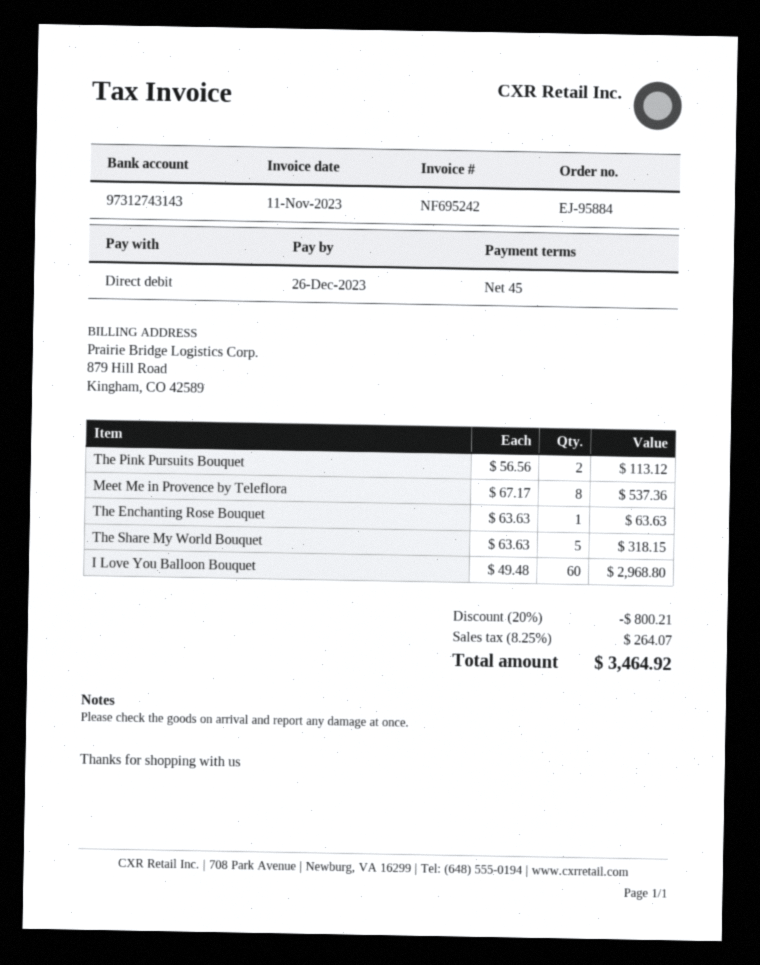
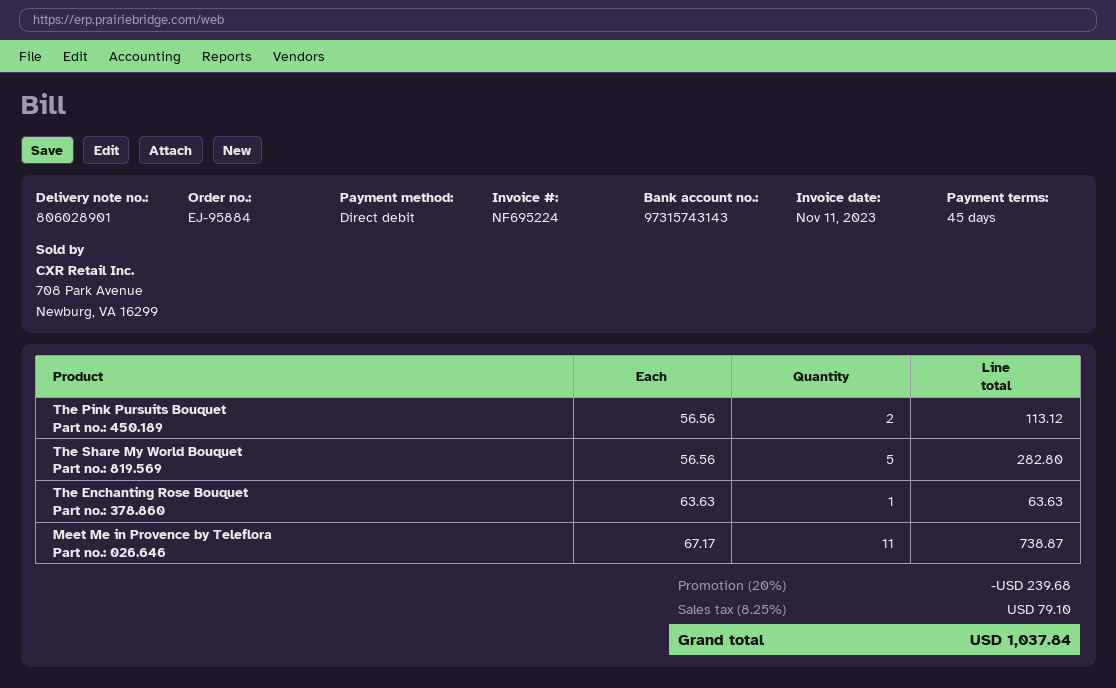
invoice number: NF695242 -> NF695224
bank account: 97312743143 -> 97315743143
Meet Me in Provence by Teleflora: 8 x 67.17 = 537.36 -> 11 x 67.17 = 738.87
The Share My World Bouquet: 5 x 63.63 = 318.15 -> 5 x 56.56 = 282.80
I Love You Balloon Bouquet: 60 x 49.48 = 2968.80 -> none
discount: 20% = 800.21 -> 20% = 239.68
tax: 8.25% = 264.07 -> 8.25% = 79.10
total: 3464.92 -> 1037.84

